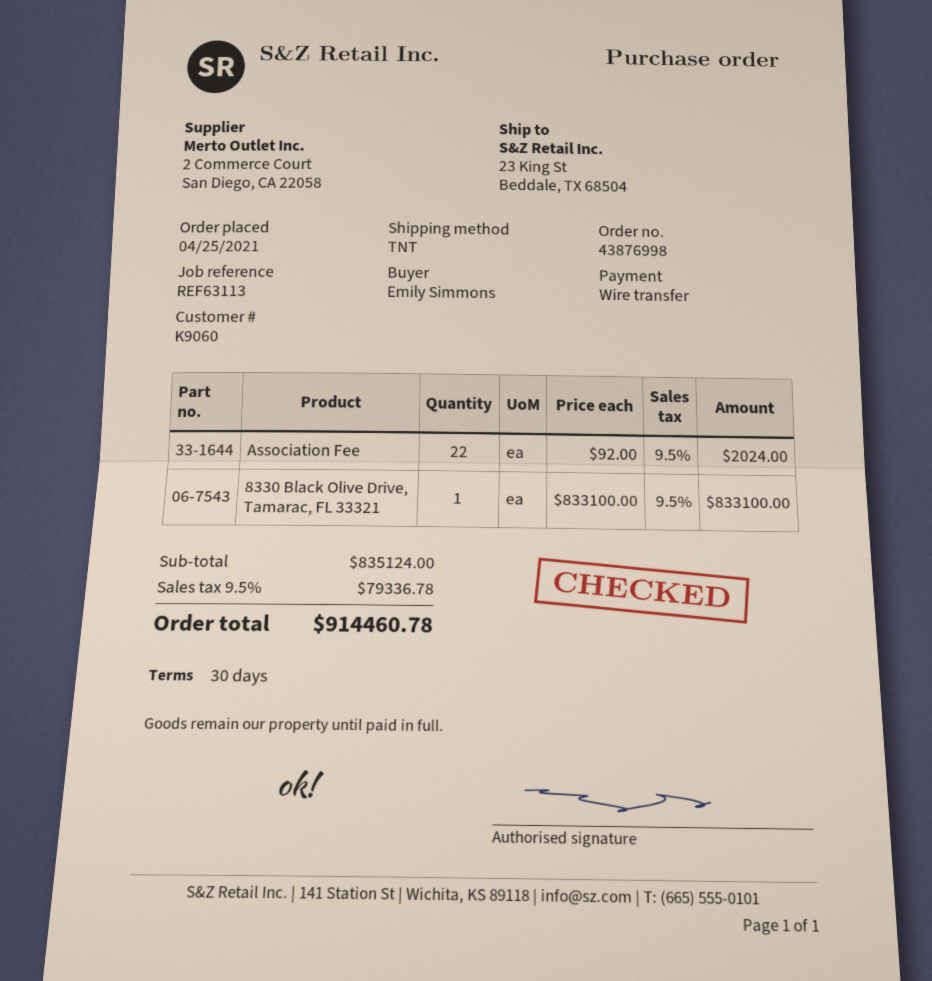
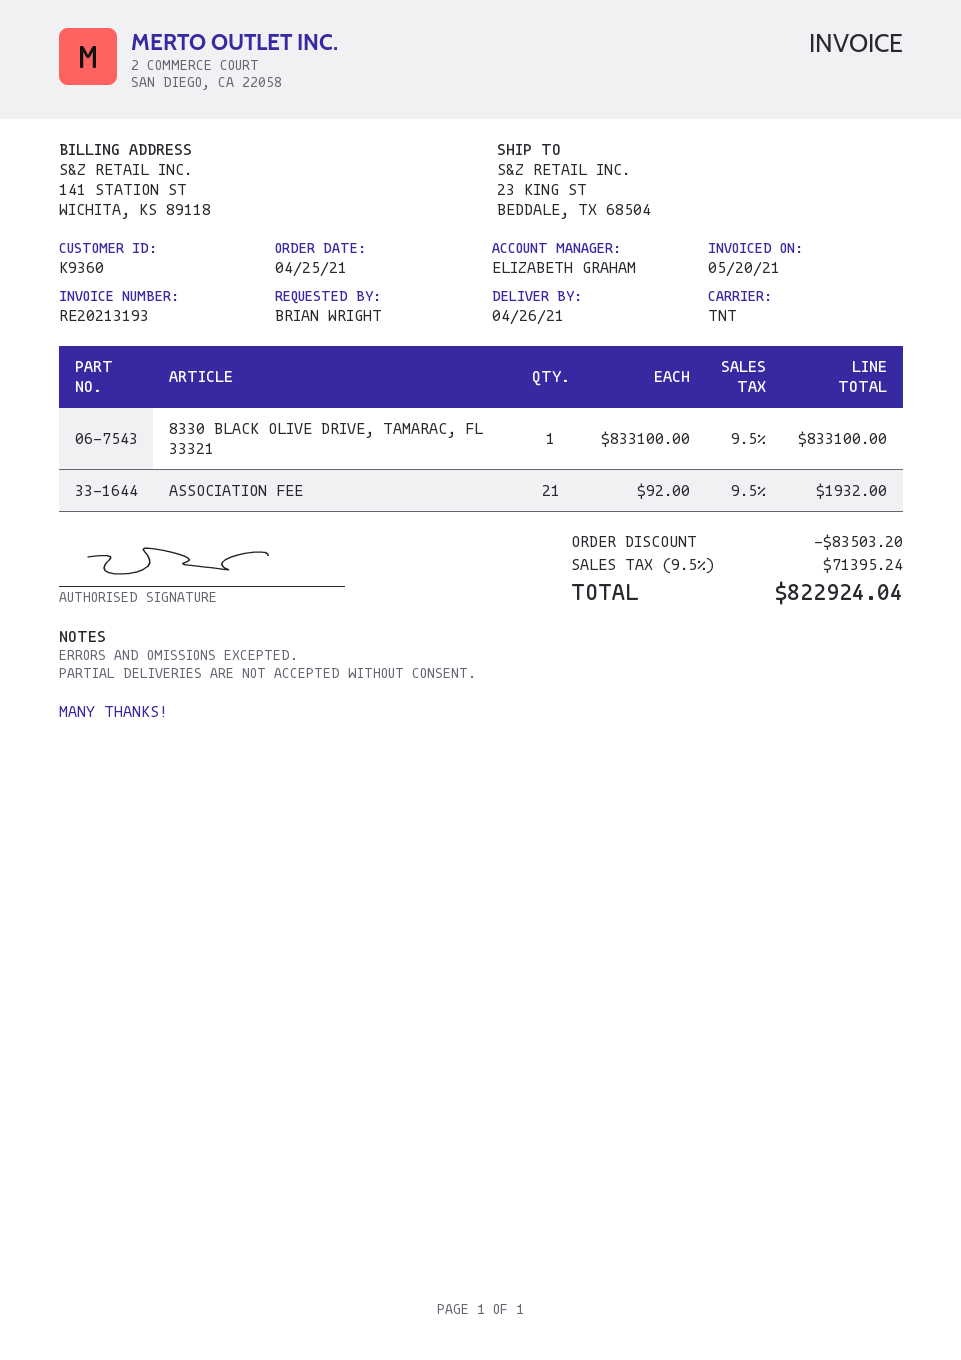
customer number: K9060 -> K9360
ordered by: Emily Simmons -> BRIAN WRIGHT
Association Fee: 22 x 92.00 = 2024.00 -> 21 x 92.00 = 1932.00
discount: none -> 83503.20
tax: 9.5% = 79336.78 -> 9.5% = 71395.24
total: 914460.78 -> 822924.04

